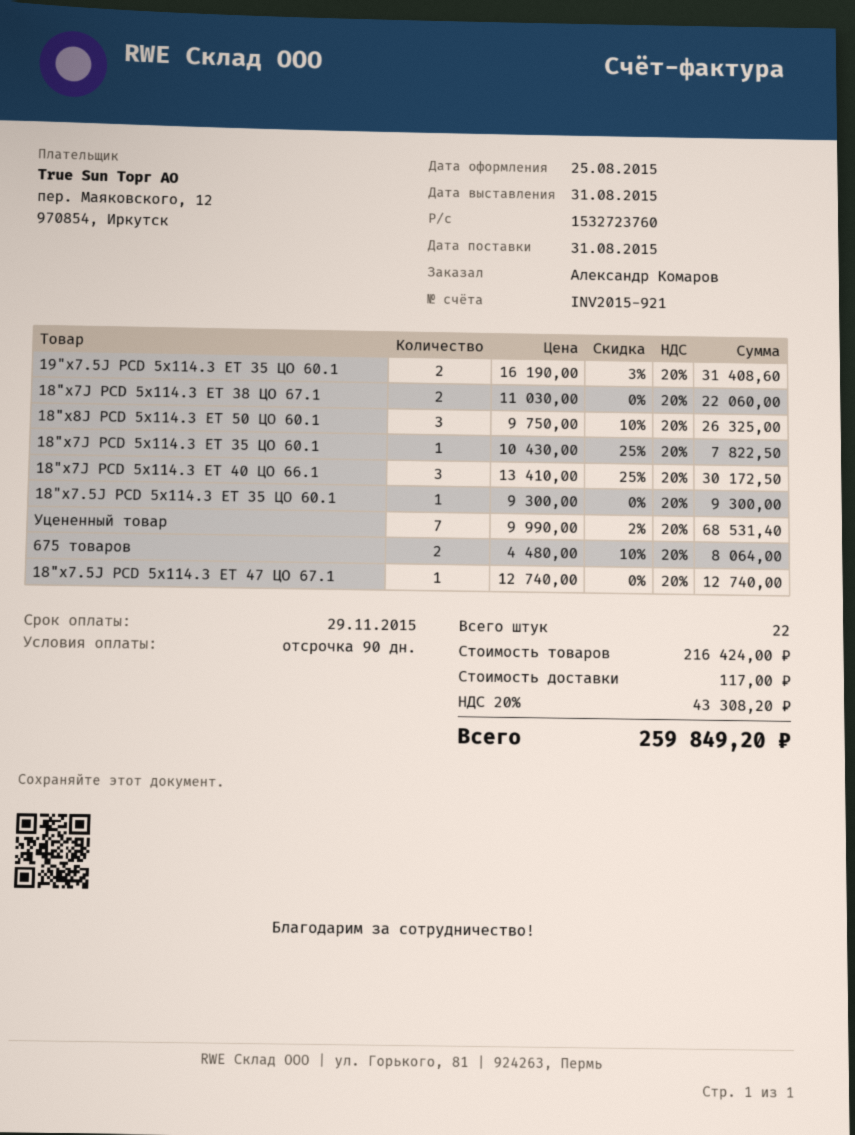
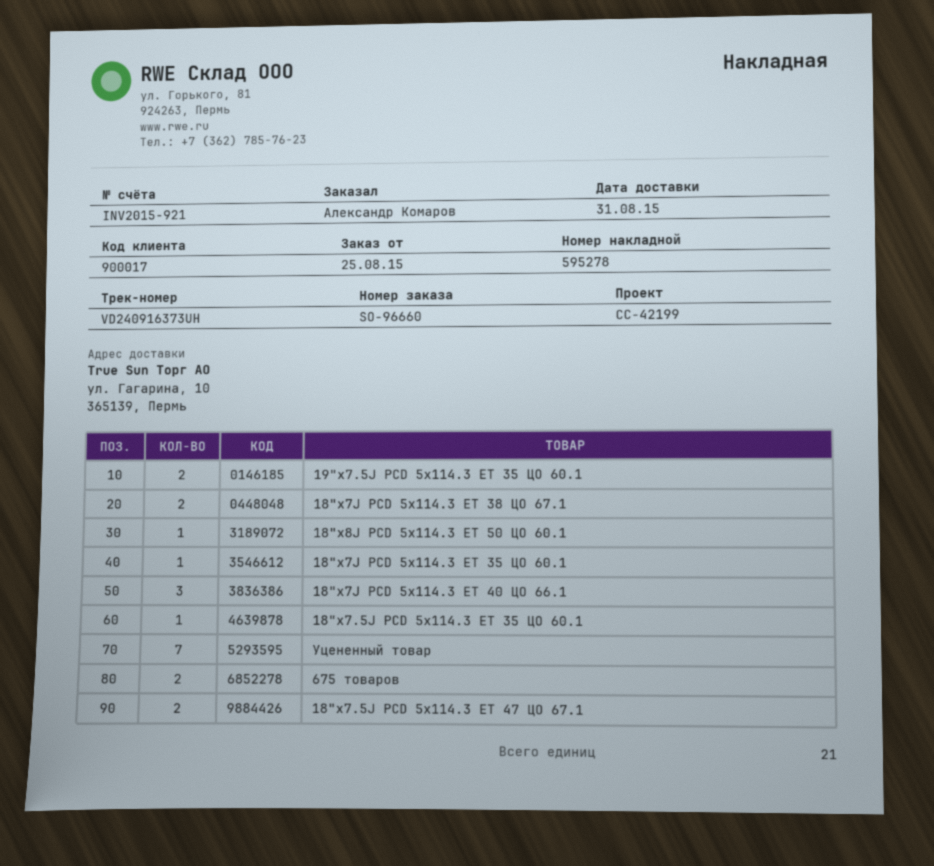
18"x8J PCD 5x114.3 ЕТ 50 ЦО 60.1: 3 -> 1
18"x7.5J PCD 5x114.3 ЕТ 47 ЦО 67.1: 1 -> 2
total quantity: 22 -> 21

